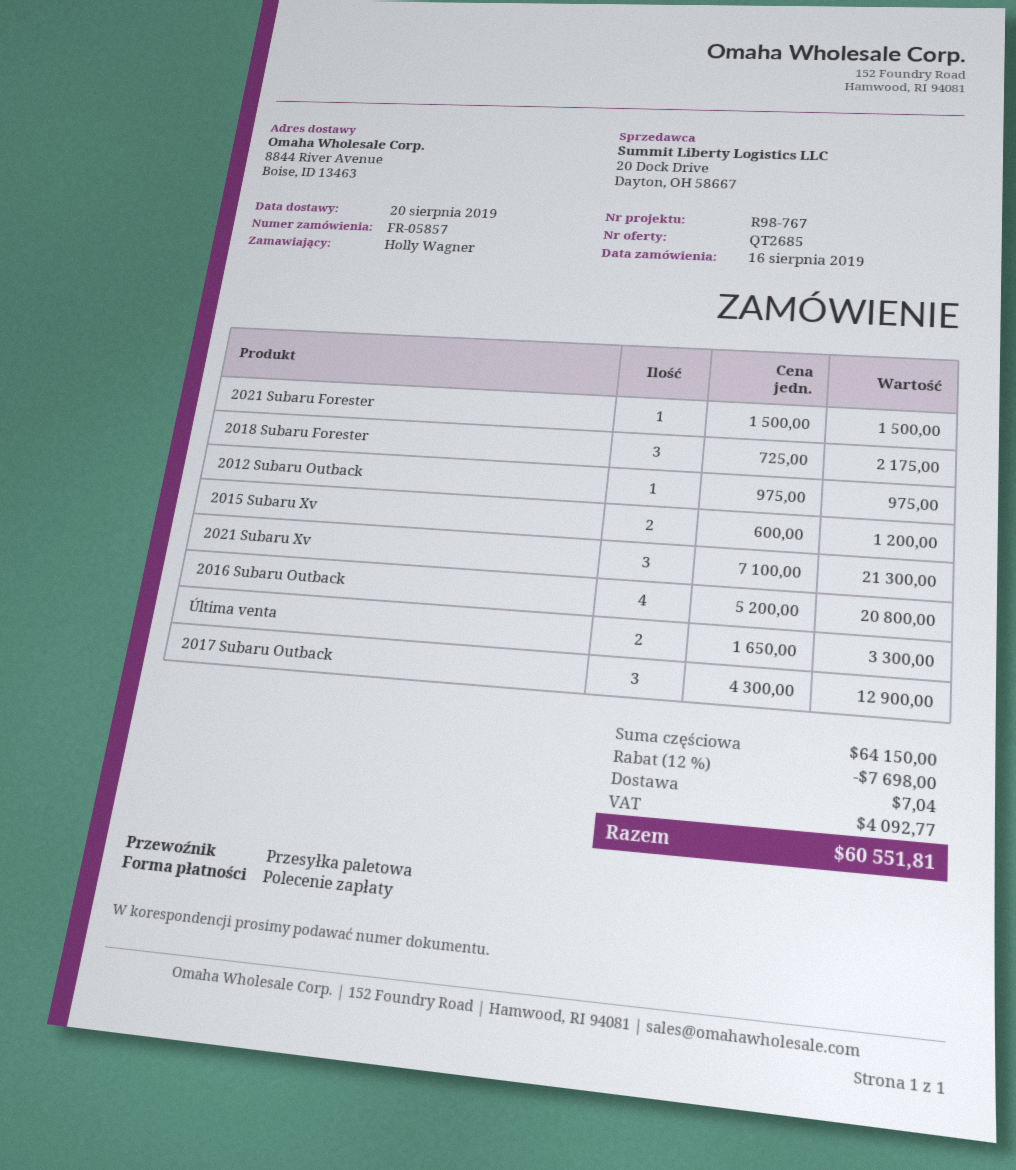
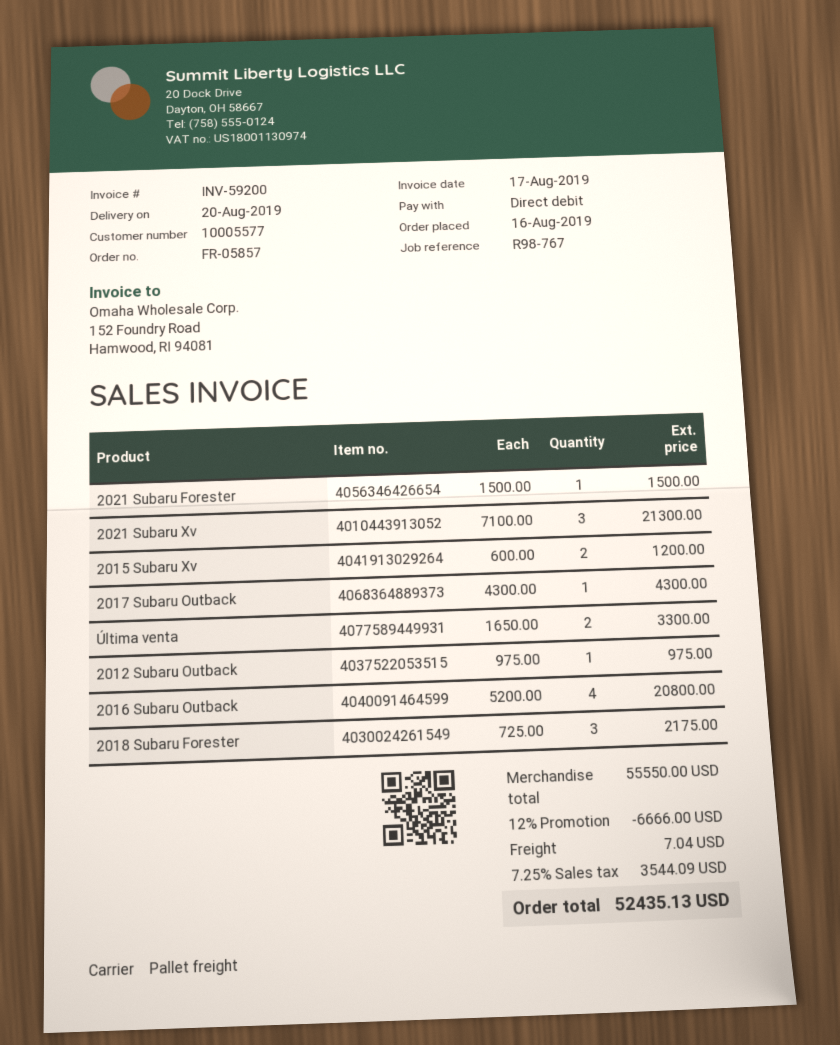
2017 Subaru Outback: 3 x 4300.00 = 12900.00 -> 1 x 4300.00 = 4300.00
subtotal: 64150.00 -> 55550.00
discount: 12% = 7698.00 -> 12% = 6666.00
tax: 4092.77 -> 3544.09
total: 60551.81 -> 52435.13

